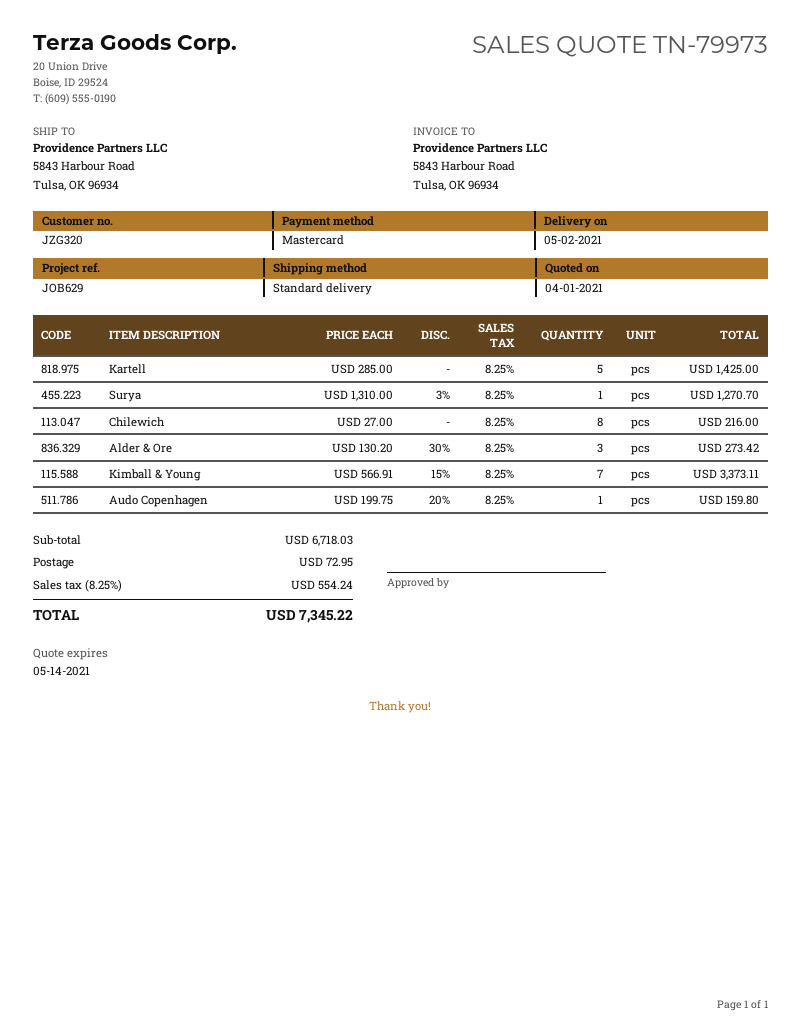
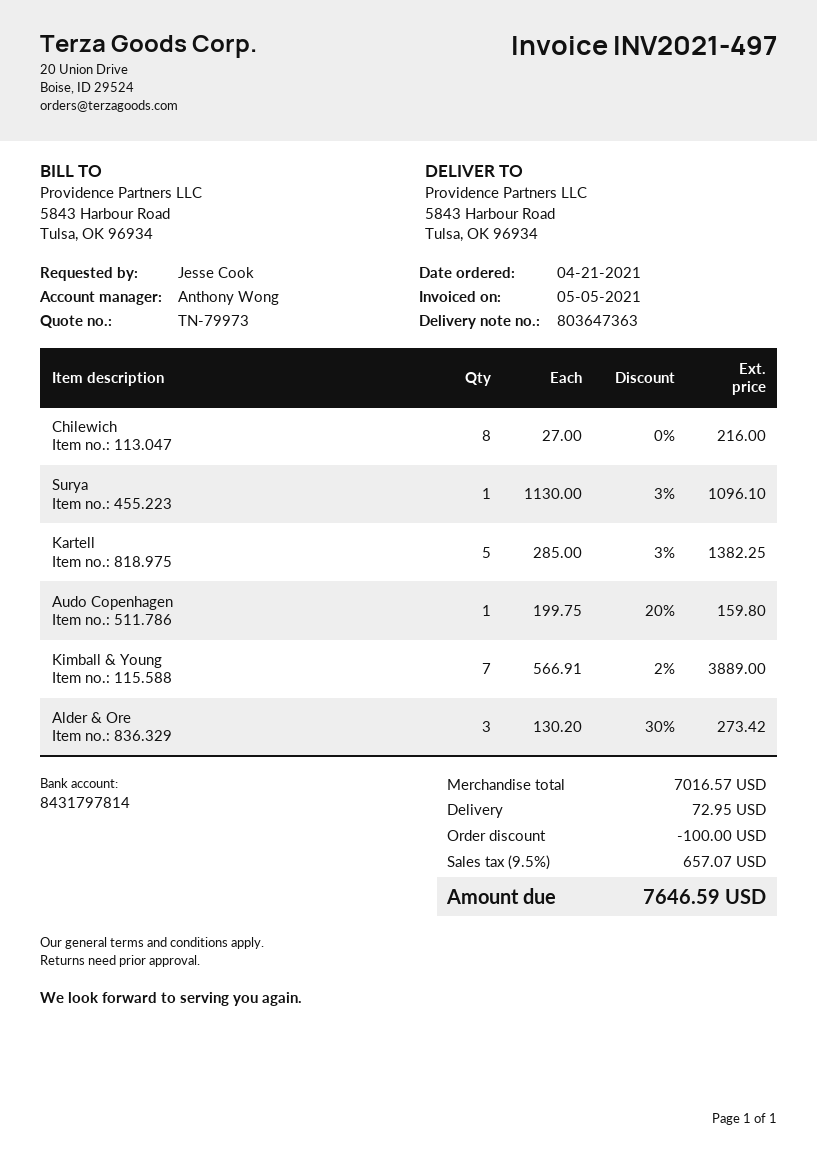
Kartell: 5 x 285.00 = 1425.00 -> 5 x 285.00 - 3% = 1382.25
Surya: 1 x 1310.00 - 3% = 1270.70 -> 1 x 1130.00 - 3% = 1096.10
Kimball & Young: 7 x 566.91 - 15% = 3373.11 -> 7 x 566.91 - 2% = 3889.00
subtotal: 6718.03 -> 7016.57
discount: none -> 100.00
tax: 8.25% = 554.24 -> 9.5% = 657.07
total: 7345.22 -> 7646.59

